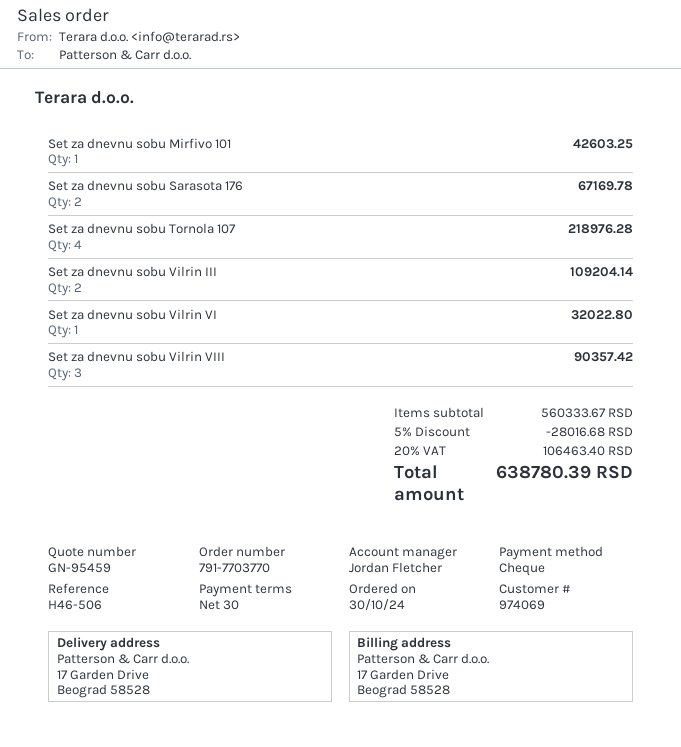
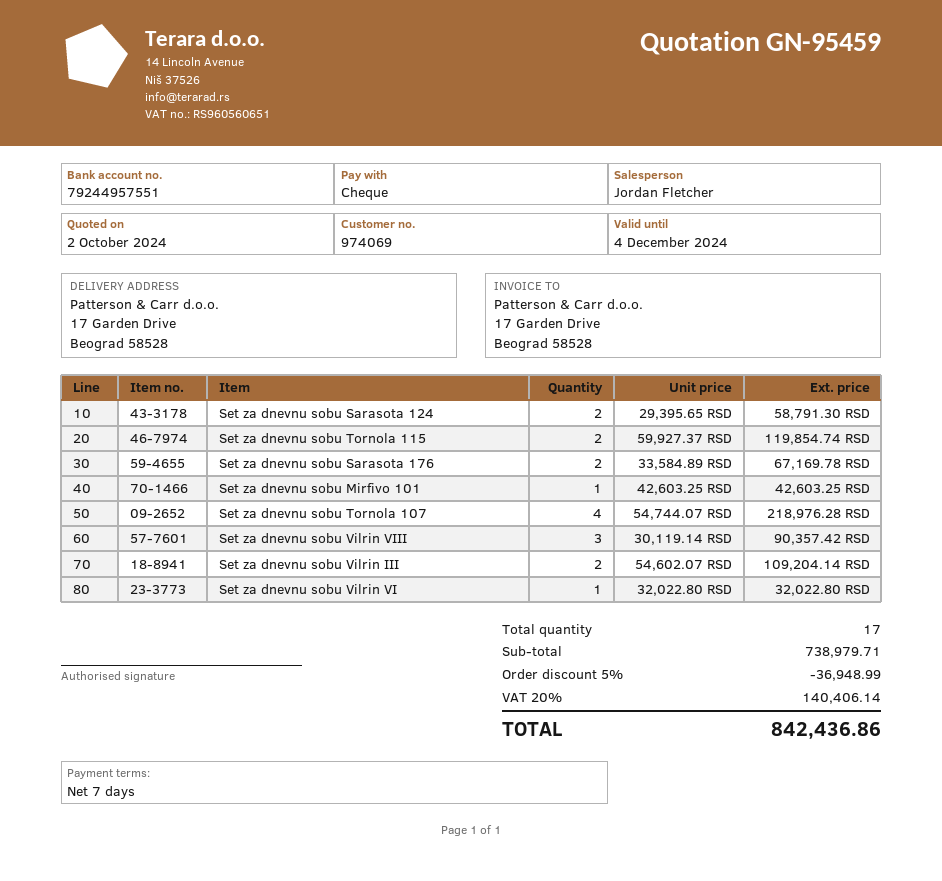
payment terms: 30 days -> 7 days
Set za dnevnu sobu Sarasota 124: none -> 2 for 58791.30
Set za dnevnu sobu Tornola 115: none -> 2 for 119854.74
subtotal: 560333.67 -> 738979.71
discount: 5% = 28016.68 -> 5% = 36948.99
tax: 20% = 106463.40 -> 20% = 140406.14
total: 638780.39 -> 842436.86

